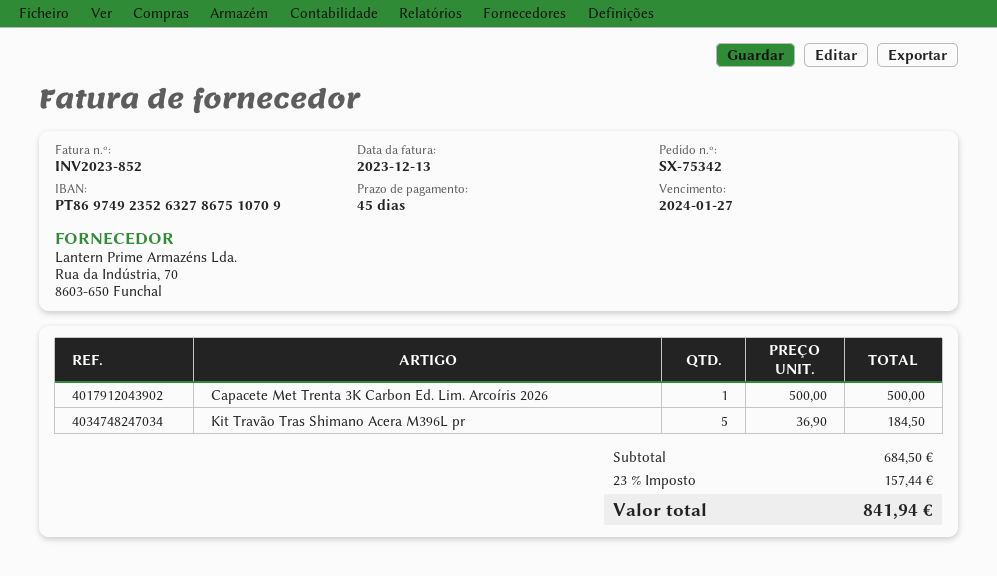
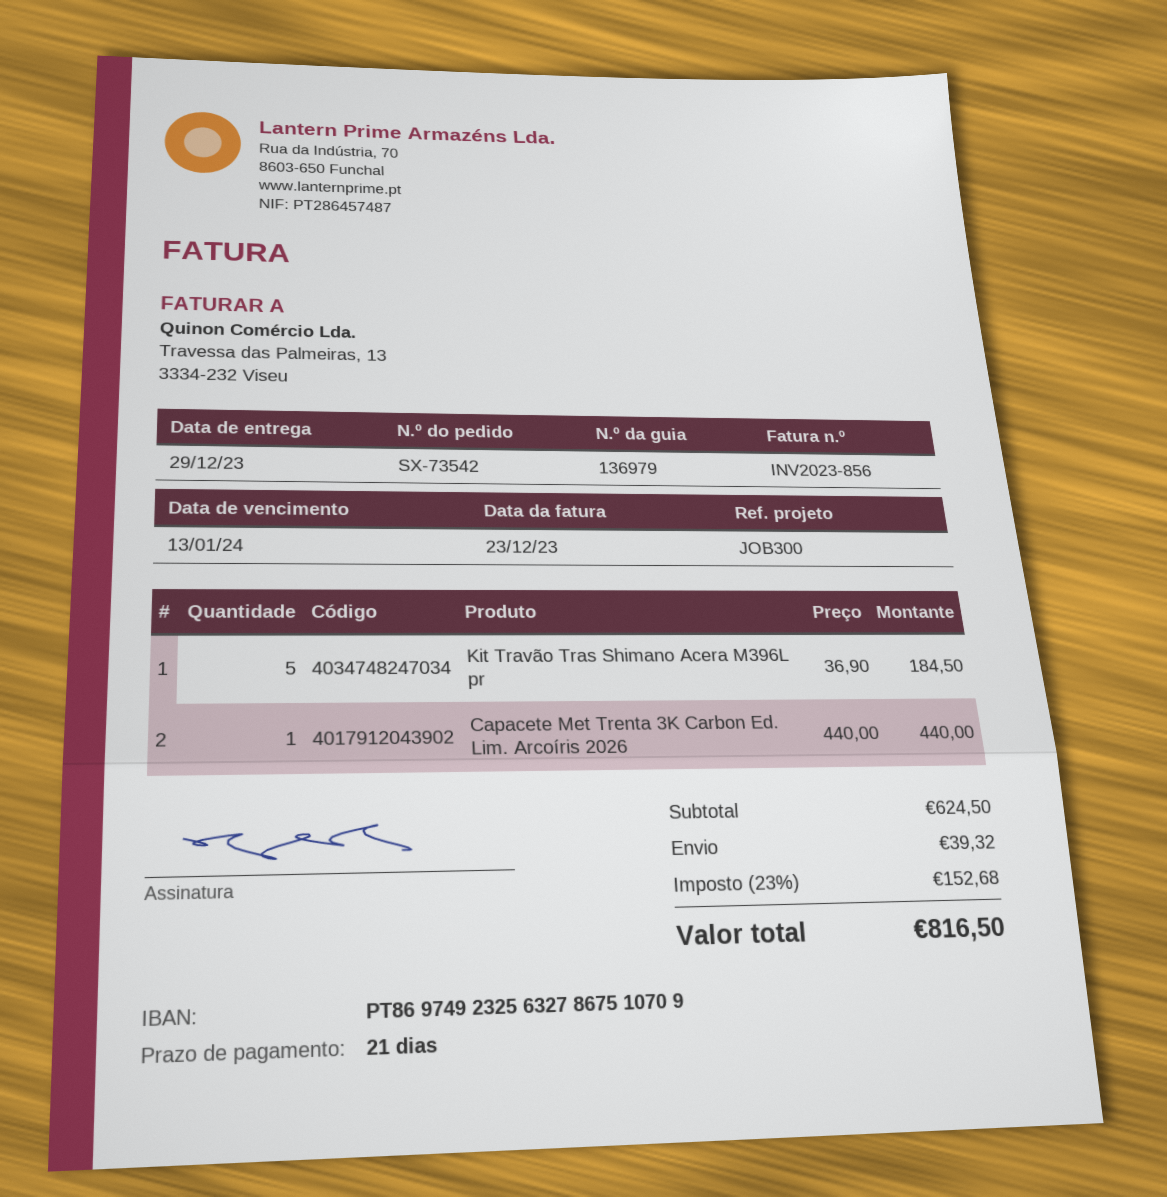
order number: SX-75342 -> SX-73542
invoice number: INV2023-852 -> INV2023-856
invoice date: 2023-12-13 -> 2023-12-23
payment terms: 45 days -> 21 days
due date: 2024-01-27 -> 2024-01-13
bank account: PT86974923526327867510709 -> PT86974923256327867510709
Capacete Met Trenta 3K Carbon Ed. Lim. Arcoíris 2026: 1 x 500.00 = 500.00 -> 1 x 440.00 = 440.00
subtotal: 684.50 -> 624.50
shipping: none -> 39.32
tax: 23% = 157.44 -> 23% = 152.68
total: 841.94 -> 816.50

